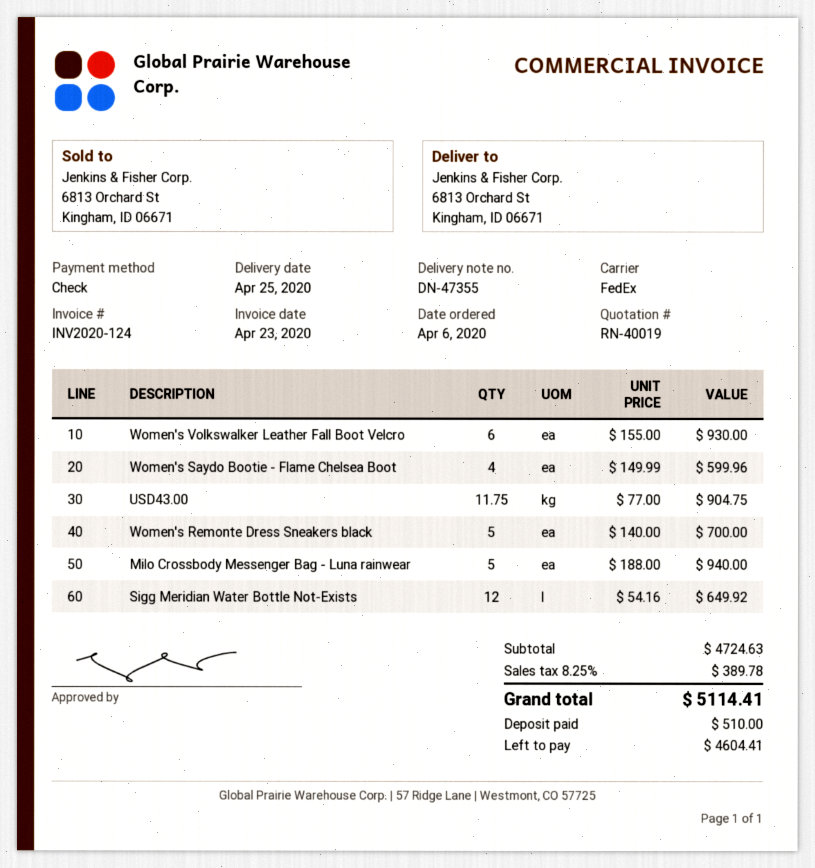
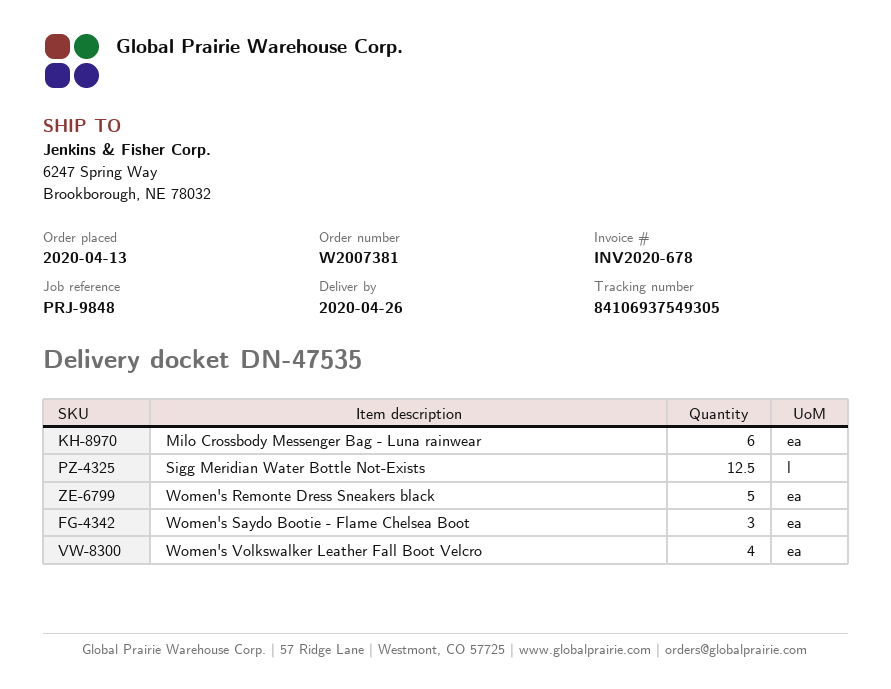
order date: 2020-04-06 -> 2020-04-13
delivery note number: DN-47355 -> DN-47535
delivery date: 2020-04-25 -> 2020-04-26
invoice number: INV2020-124 -> INV2020-678
ship to: 6813 Orchard St, Kingham, ID 06671 -> 6247 Spring Way, Brookborough, NE 78032
Women's Volkswalker Leather Fall Boot Velcro: 6 -> 4
Women's Saydo Bootie - Flame Chelsea Boot: 4 -> 3
USD43.00: 11.75 -> none
Milo Crossbody Messenger Bag - Luna rainwear: 5 -> 6
Sigg Meridian Water Bottle Not-Exists: 12 -> 12.5

